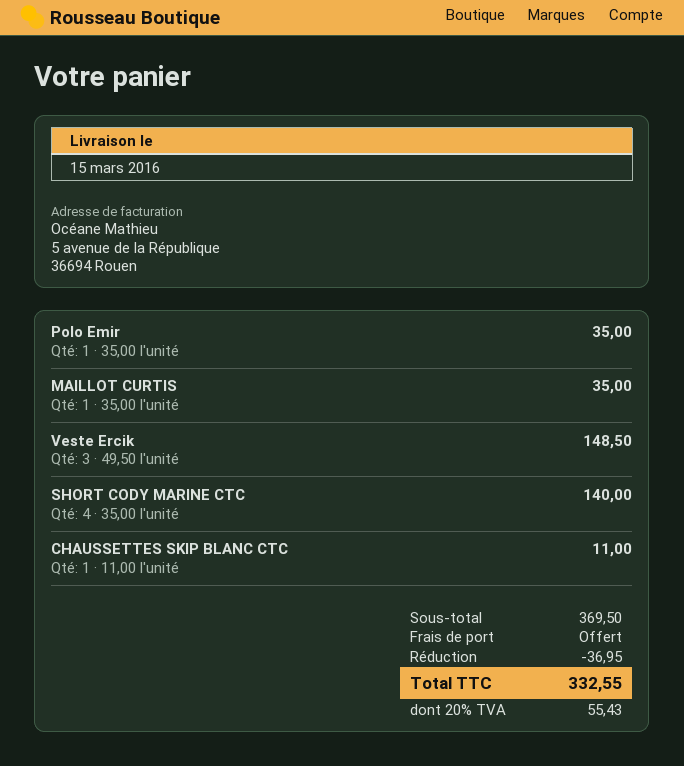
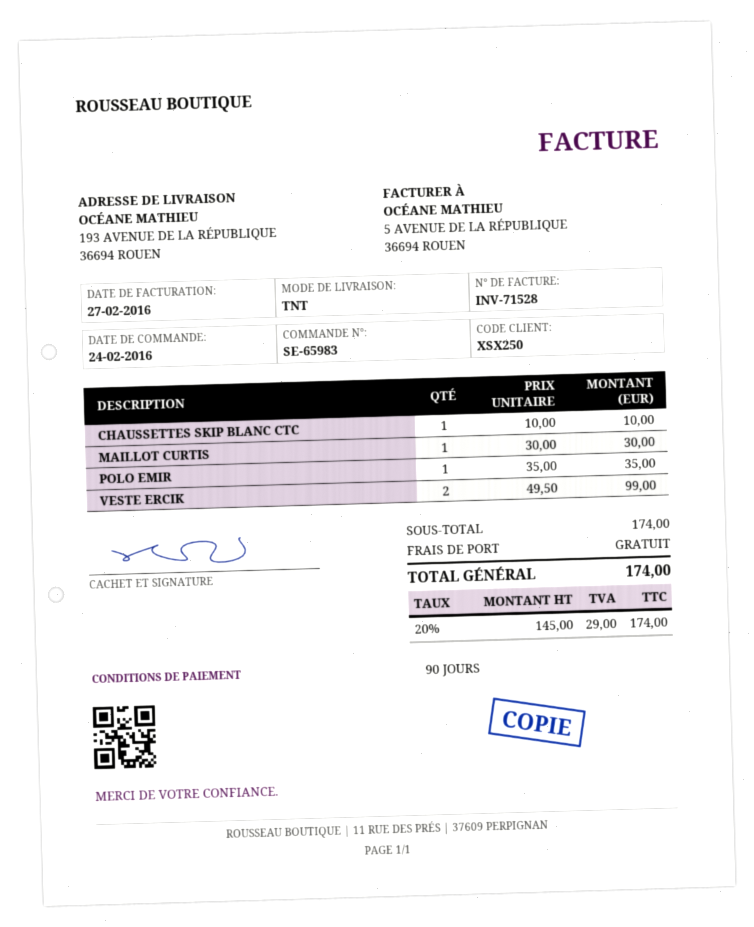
MAILLOT CURTIS: 1 x 35.00 = 35.00 -> 1 x 30.00 = 30.00
Veste Ercik: 3 x 49.50 = 148.50 -> 2 x 49.50 = 99.00
SHORT CODY MARINE CTC: 4 x 35.00 = 140.00 -> none
CHAUSSETTES SKIP BLANC CTC: 1 x 11.00 = 11.00 -> 1 x 10.00 = 10.00
subtotal: 369.50 -> 174.00
discount: 36.95 -> none
tax: 20% = 55.43 -> 20% = 29.00
total: 332.55 -> 174.00

